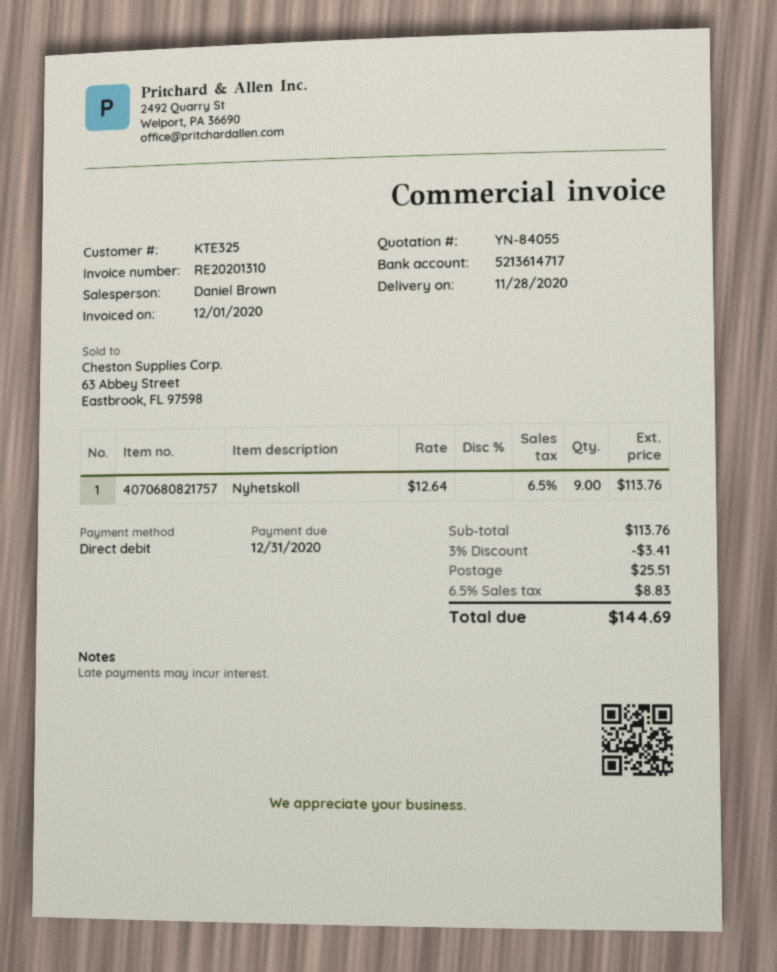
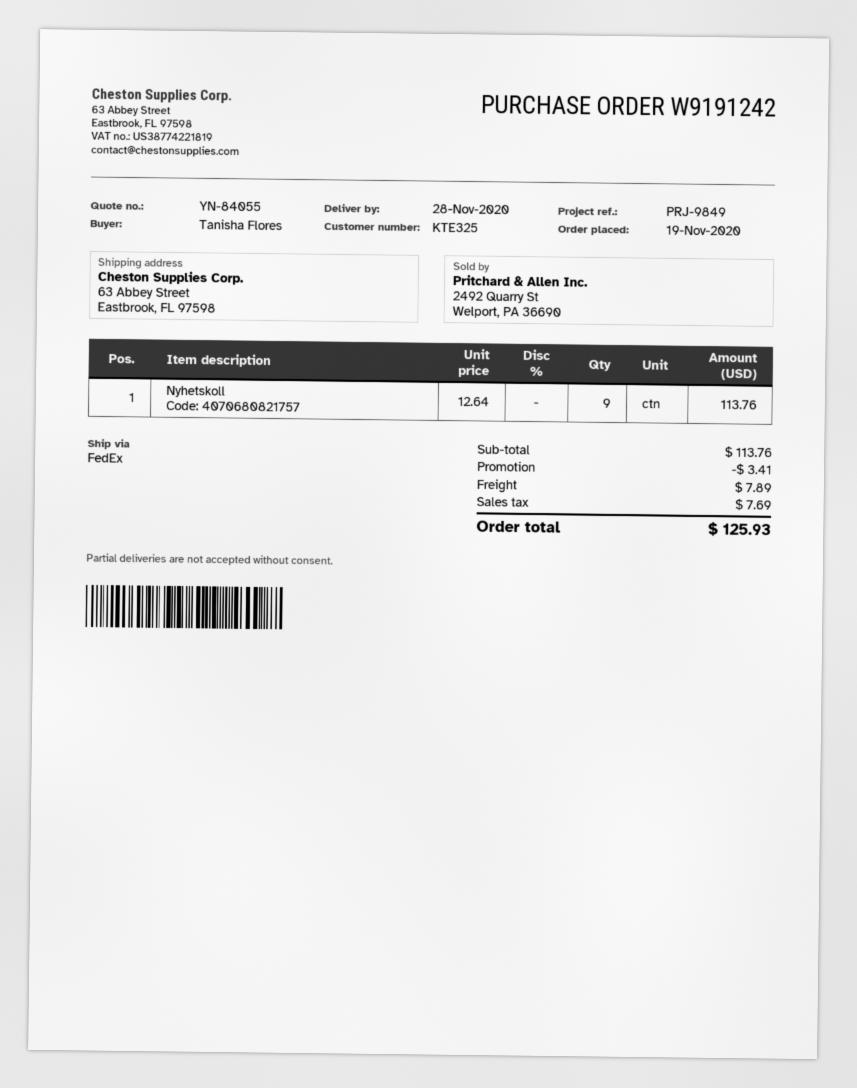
shipping: 25.51 -> 7.89
tax: 8.83 -> 7.69
total: 144.69 -> 125.93

